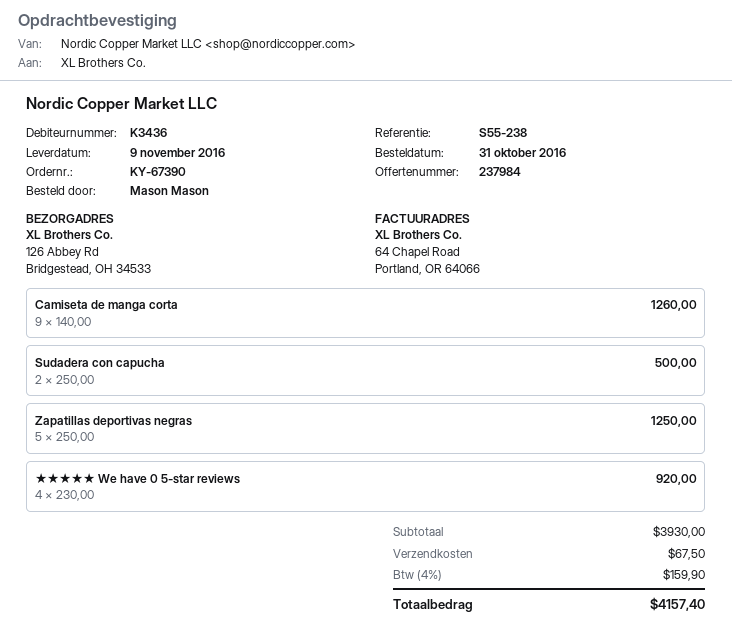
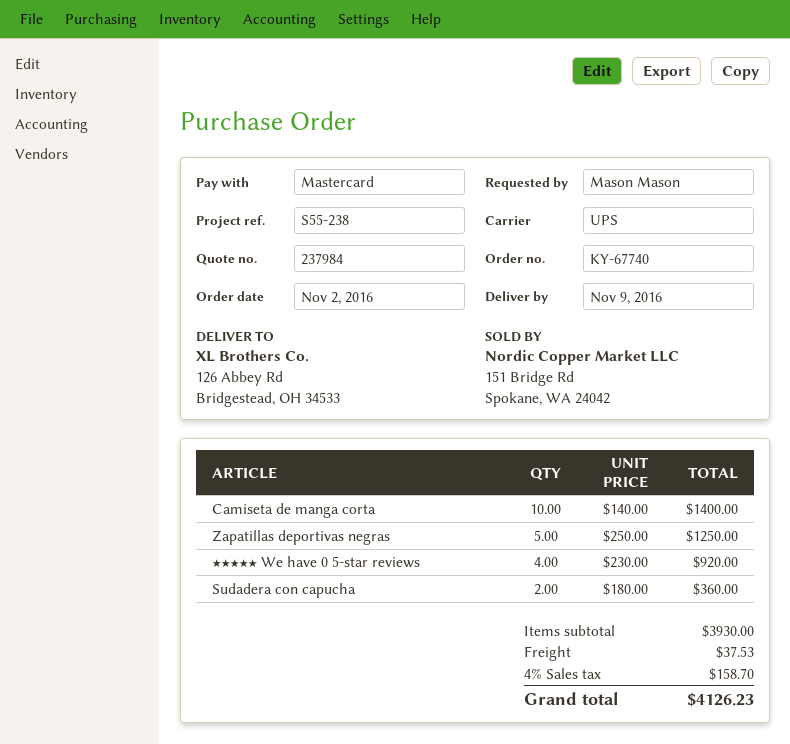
order number: KY-67390 -> KY-67740
order date: 2016-10-31 -> 2016-11-02
Camiseta de manga corta: 9 x 140.00 = 1260.00 -> 10 x 140.00 = 1400.00
Sudadera con capucha: 2 x 250.00 = 500.00 -> 2 x 180.00 = 360.00
shipping: 67.50 -> 37.53
tax: 4% = 159.90 -> 4% = 158.70
total: 4157.40 -> 4126.23

